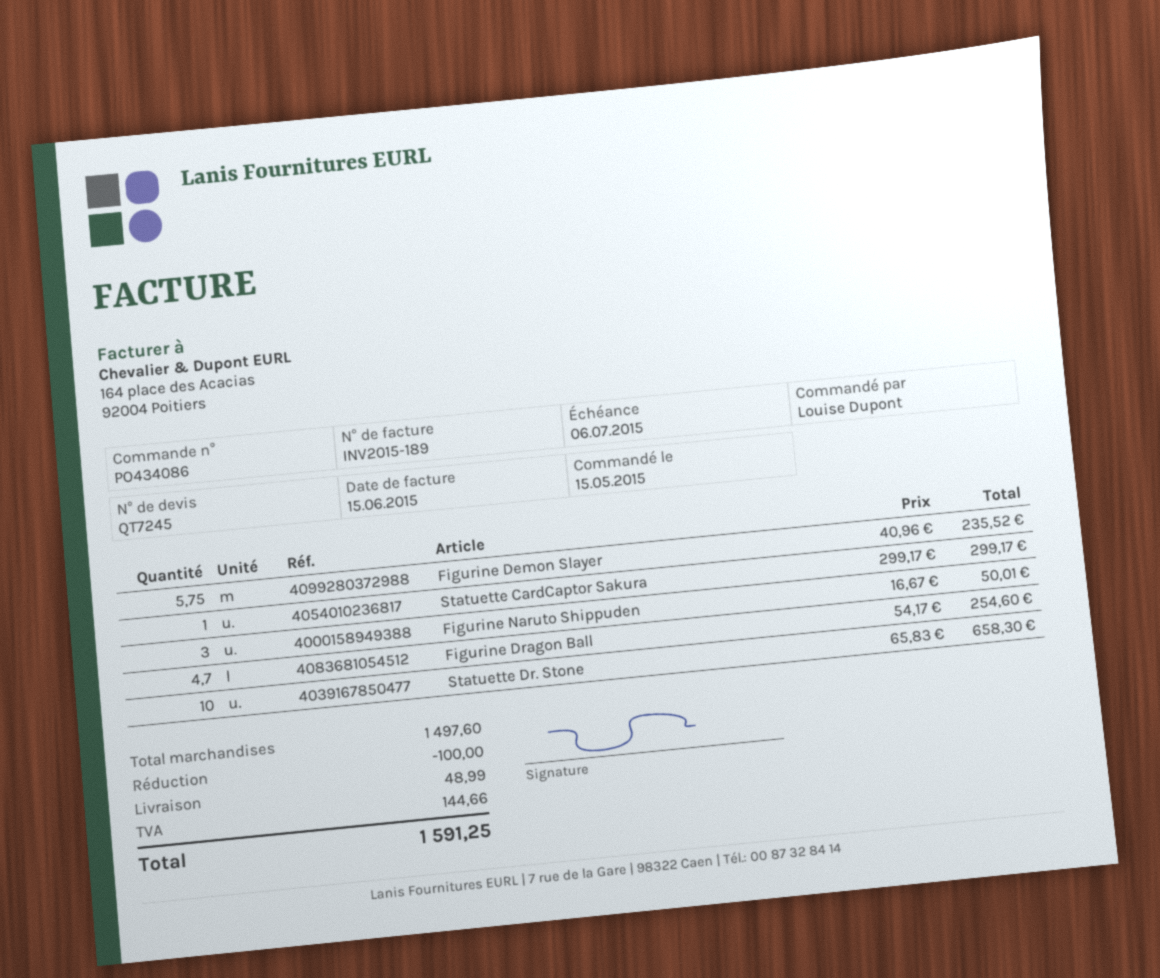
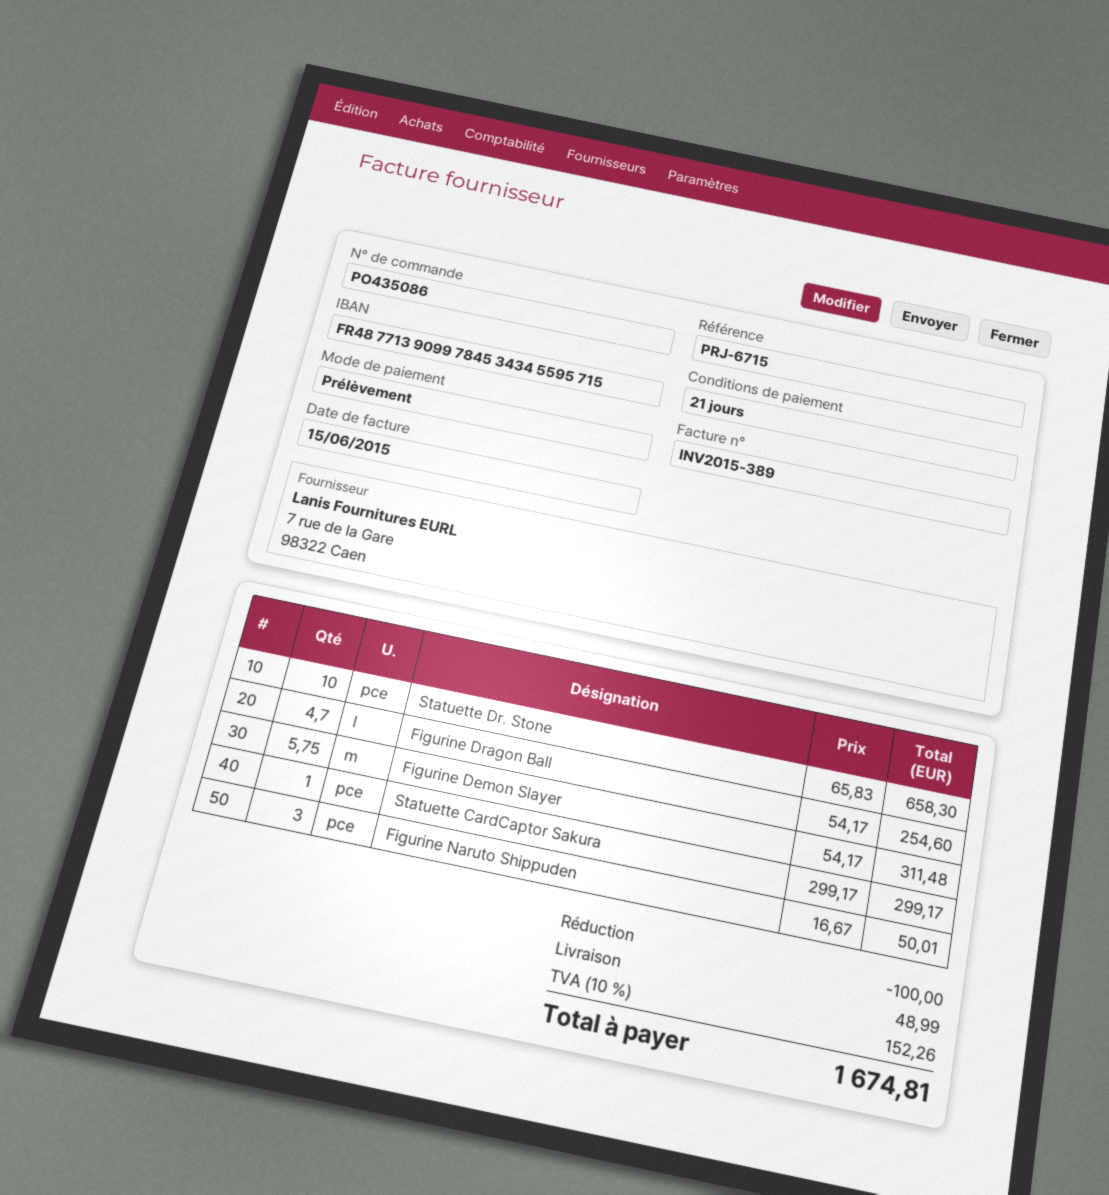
order number: PO434086 -> PO435086
invoice number: INV2015-189 -> INV2015-389
Figurine Demon Slayer: 5.75 x 40.96 = 235.52 -> 5.75 x 54.17 = 311.48
tax: 144.66 -> 152.26
total: 1591.25 -> 1674.81

